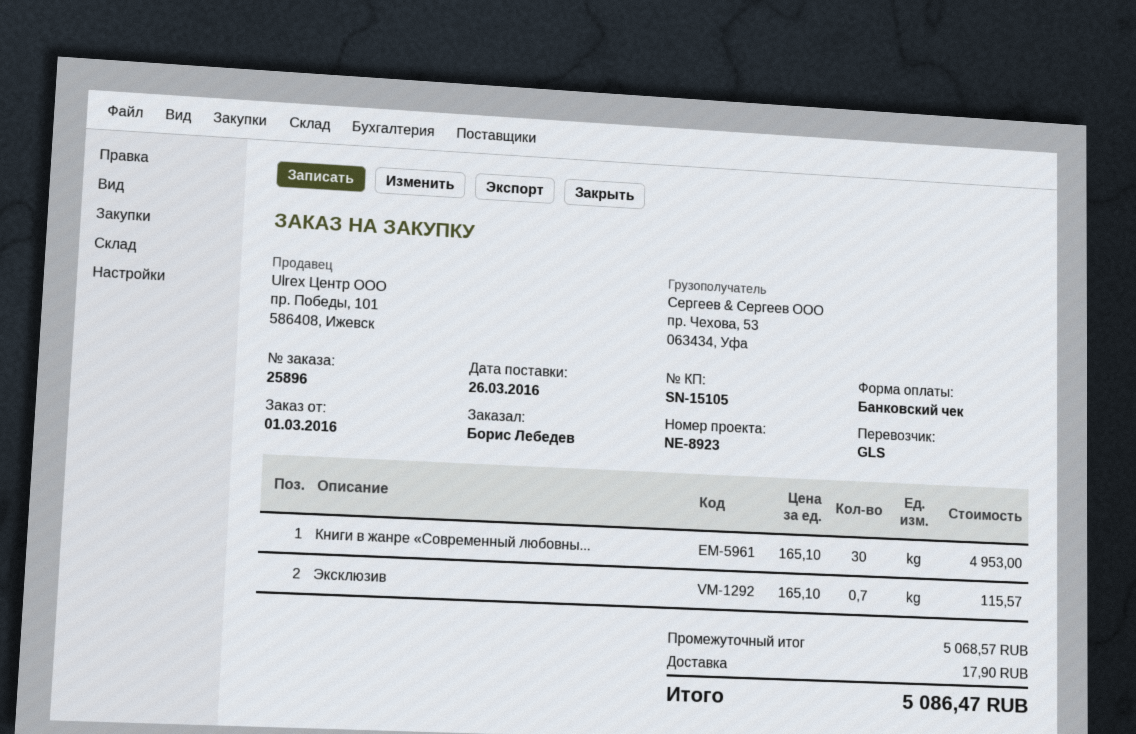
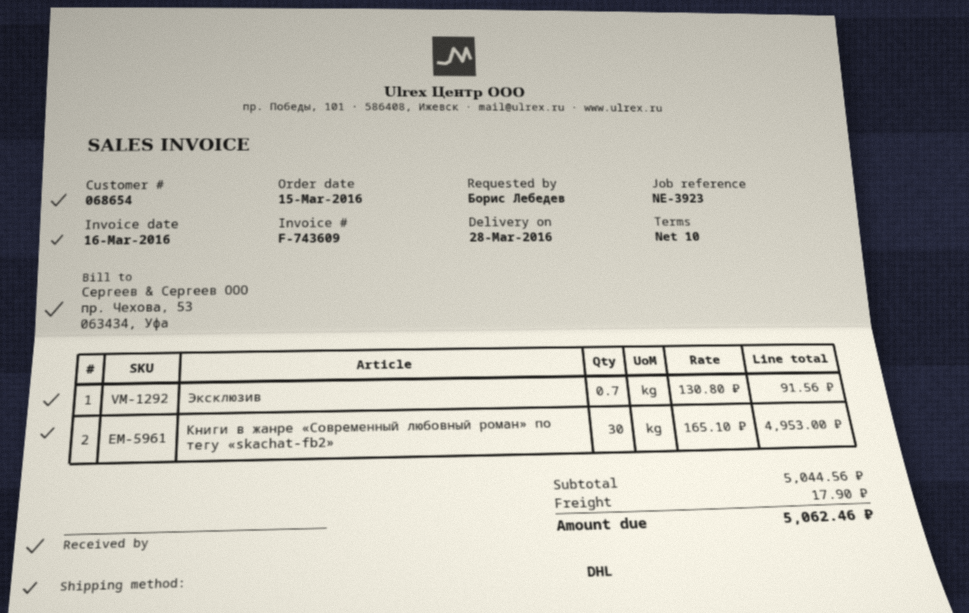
order date: 2016-03-01 -> 2016-03-15
delivery date: 2016-03-26 -> 2016-03-28
reference: NE-8923 -> NE-3923
shipping method: GLS -> DHL
Эксклюзив: 0.7 x 165.10 = 115.57 -> 0.7 x 130.80 = 91.56
subtotal: 5068.57 -> 5044.56
total: 5086.47 -> 5062.46

